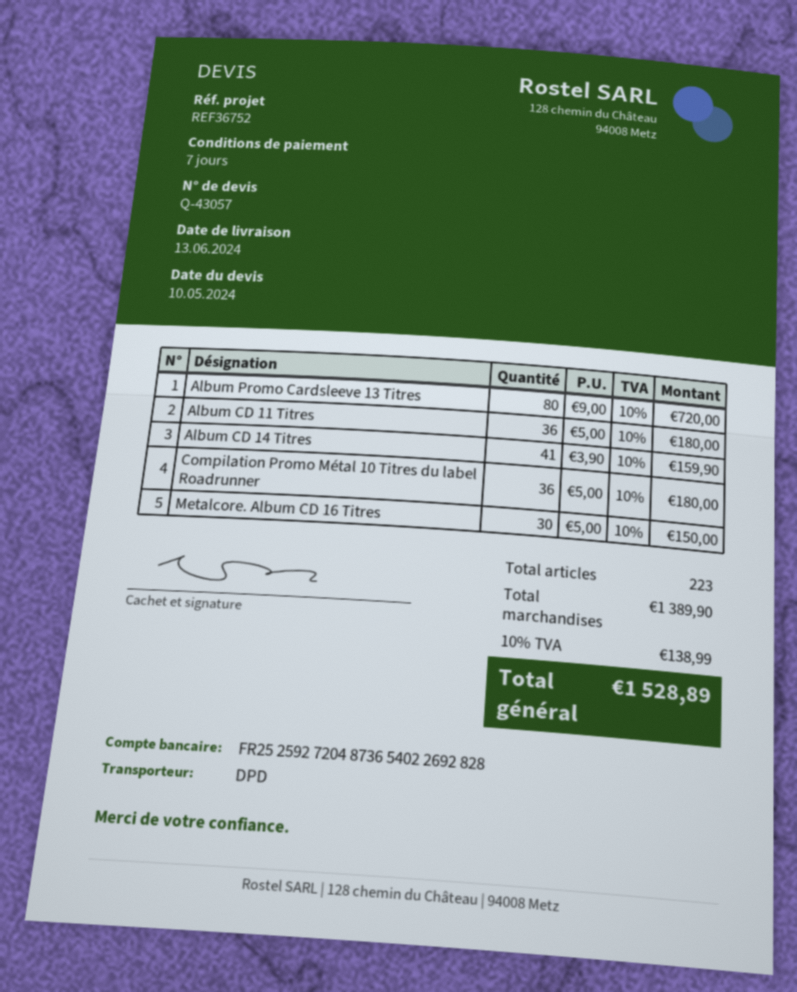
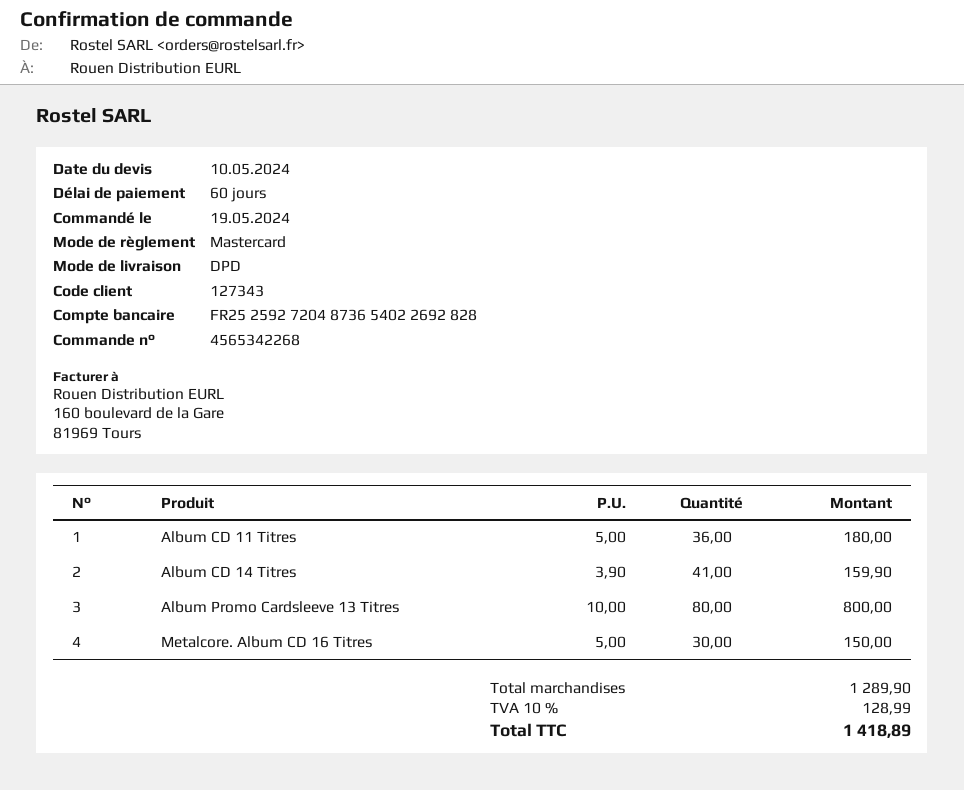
payment terms: 7 days -> 60 days
Album Promo Cardsleeve 13 Titres: 80 x 9.00 = 720.00 -> 80 x 10.00 = 800.00
Compilation Promo Métal 10 Titres du label Roadrunner: 36 x 5.00 = 180.00 -> none
subtotal: 1389.90 -> 1289.90
tax: 10% = 138.99 -> 10% = 128.99
total: 1528.89 -> 1418.89

